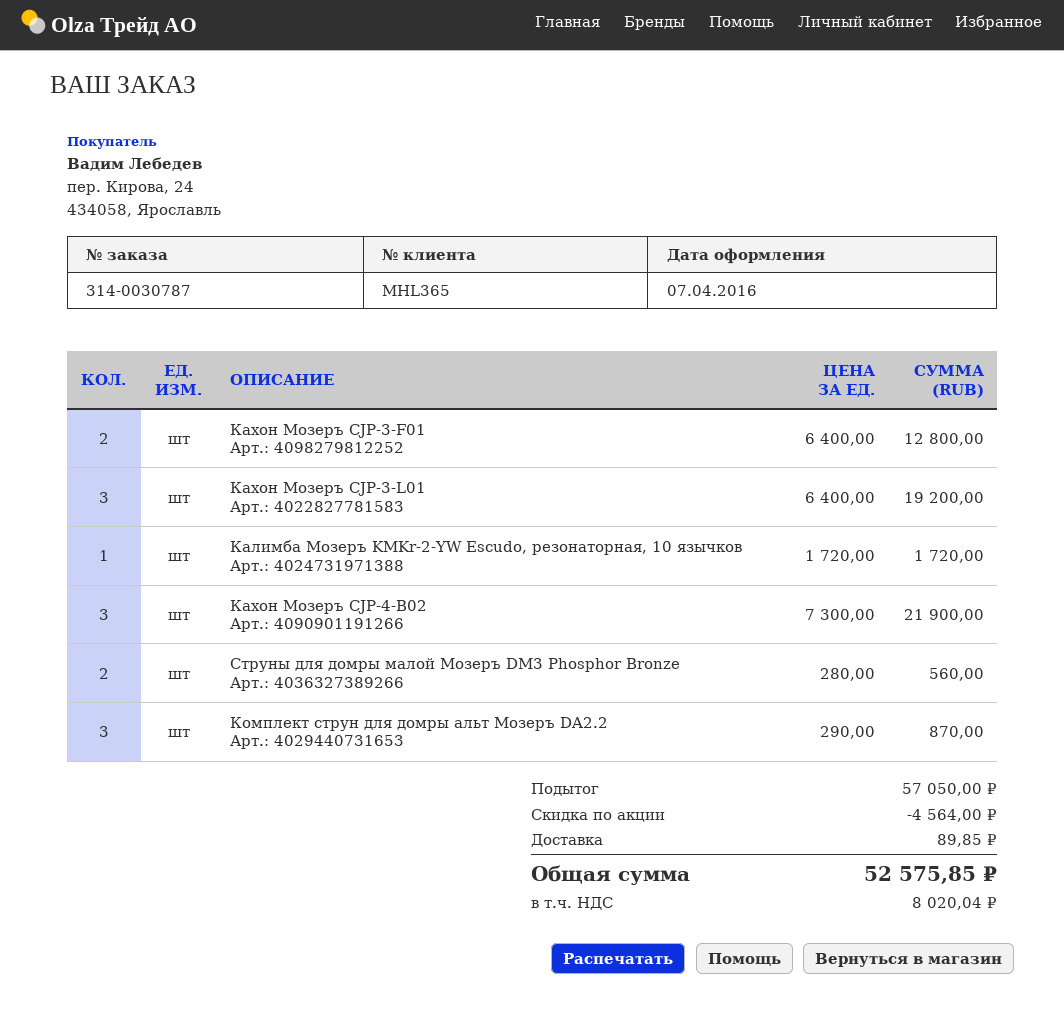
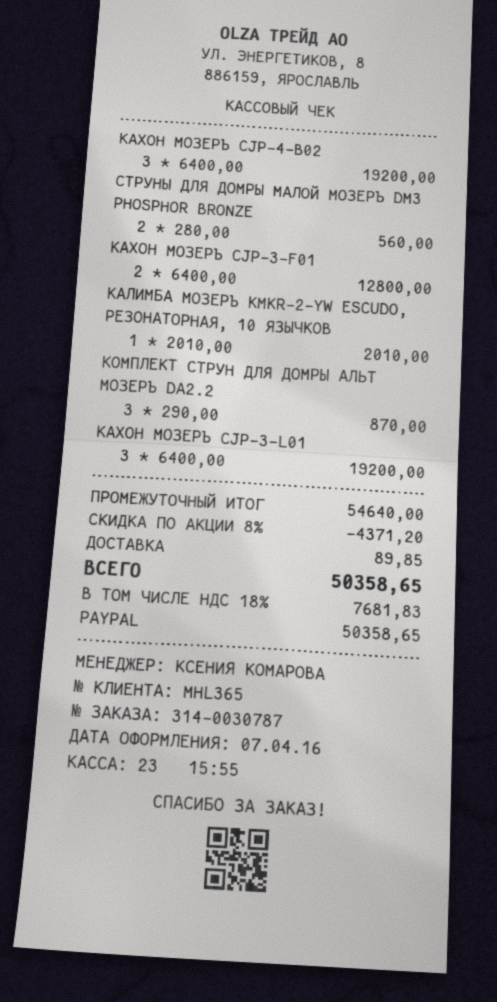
Калимба Мозеръ KMKr-2-YW Escudo, резонаторная, 10 язычков: 1 x 1720.00 = 1720.00 -> 1 x 2010.00 = 2010.00
Кахон Мозеръ CJP-4-B02: 3 x 7300.00 = 21900.00 -> 3 x 6400.00 = 19200.00
subtotal: 57050.00 -> 54640.00
discount: 4564.00 -> 4371.20
tax: 8020.04 -> 7681.83
total: 52575.85 -> 50358.65

